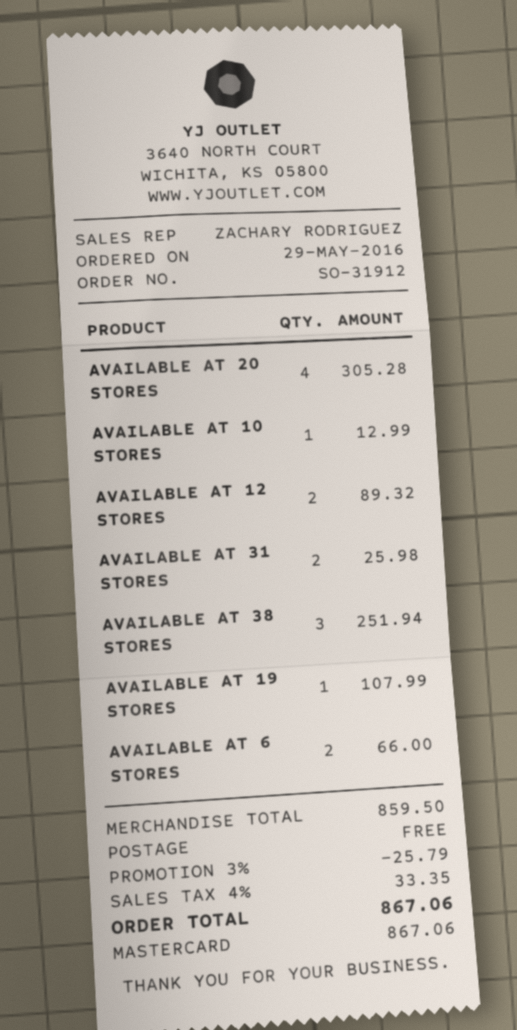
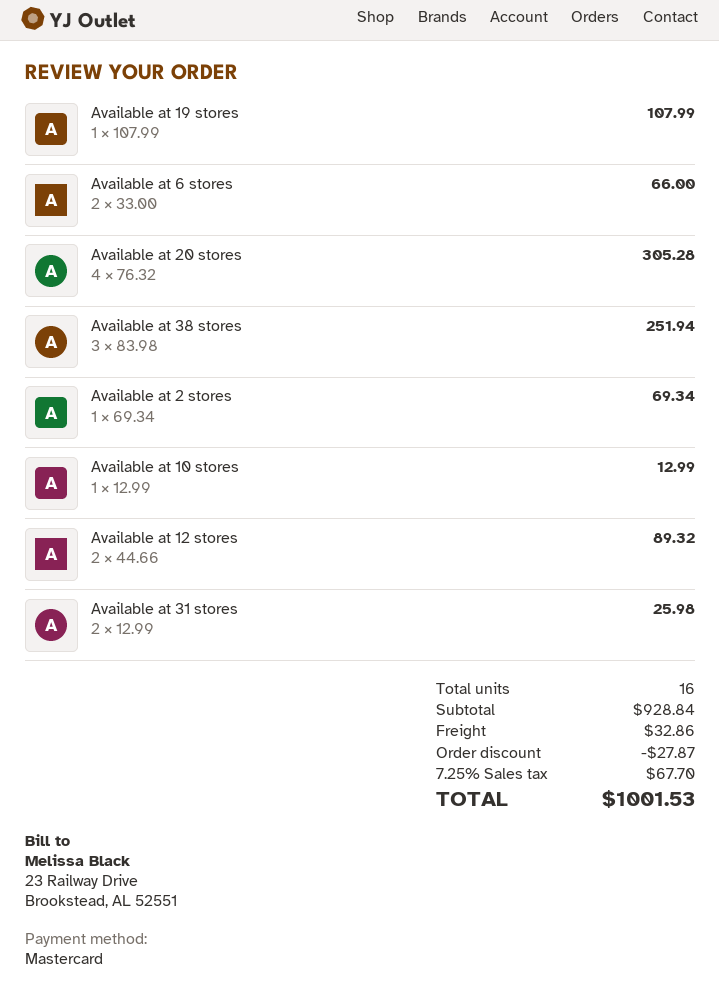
Available at 2 stores: none -> 1 for 69.34
subtotal: 859.50 -> 928.84
discount: 25.79 -> 27.87
shipping: 0.00 -> 32.86
tax: 4% = 33.35 -> 7.25% = 67.70
total: 867.06 -> 1001.53

